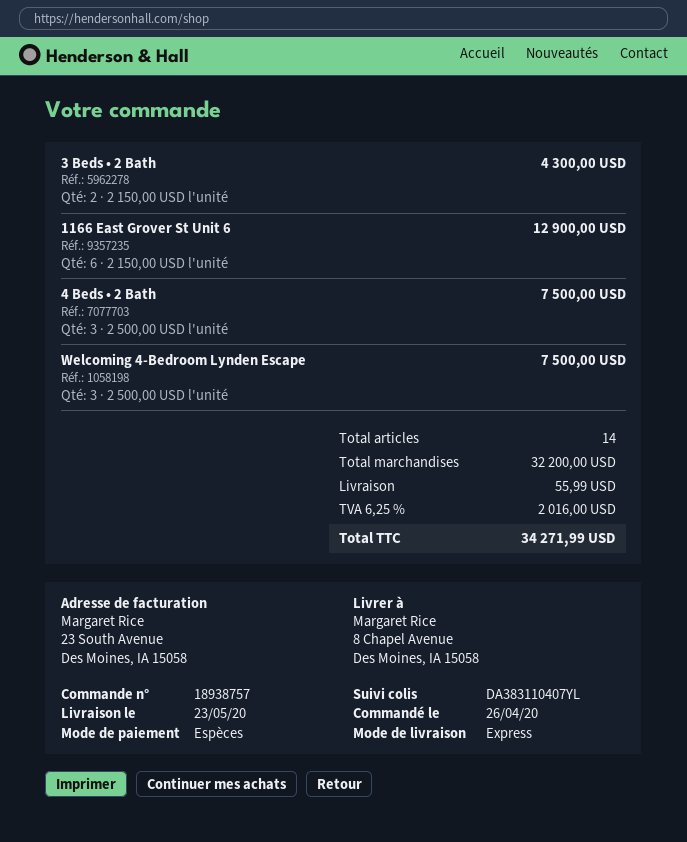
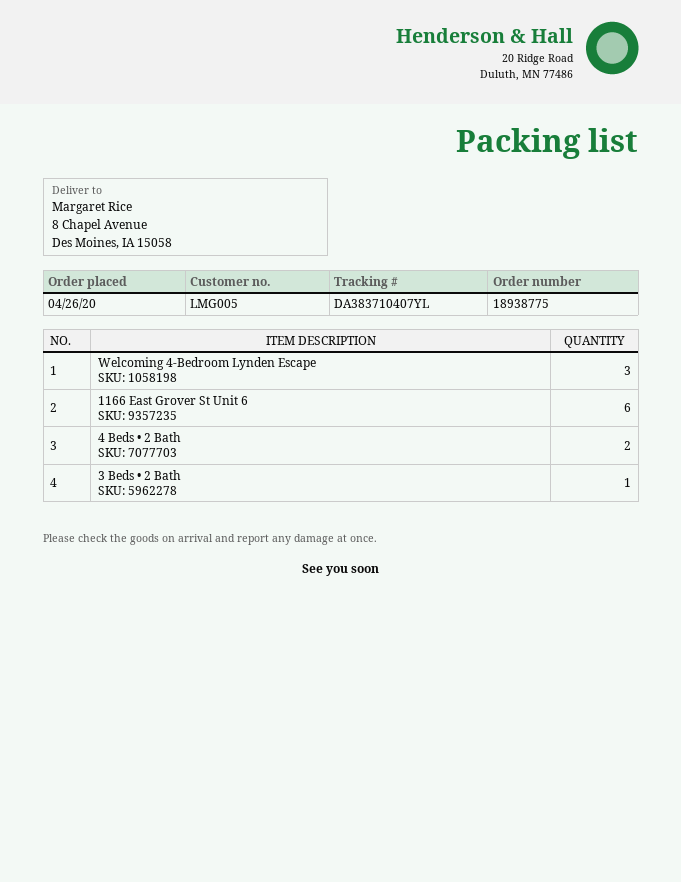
order number: 18938757 -> 18938775
tracking number: DA383110407YL -> DA383710407YL
3 Beds • 2 Bath: 2 -> 1
4 Beds • 2 Bath: 3 -> 2

